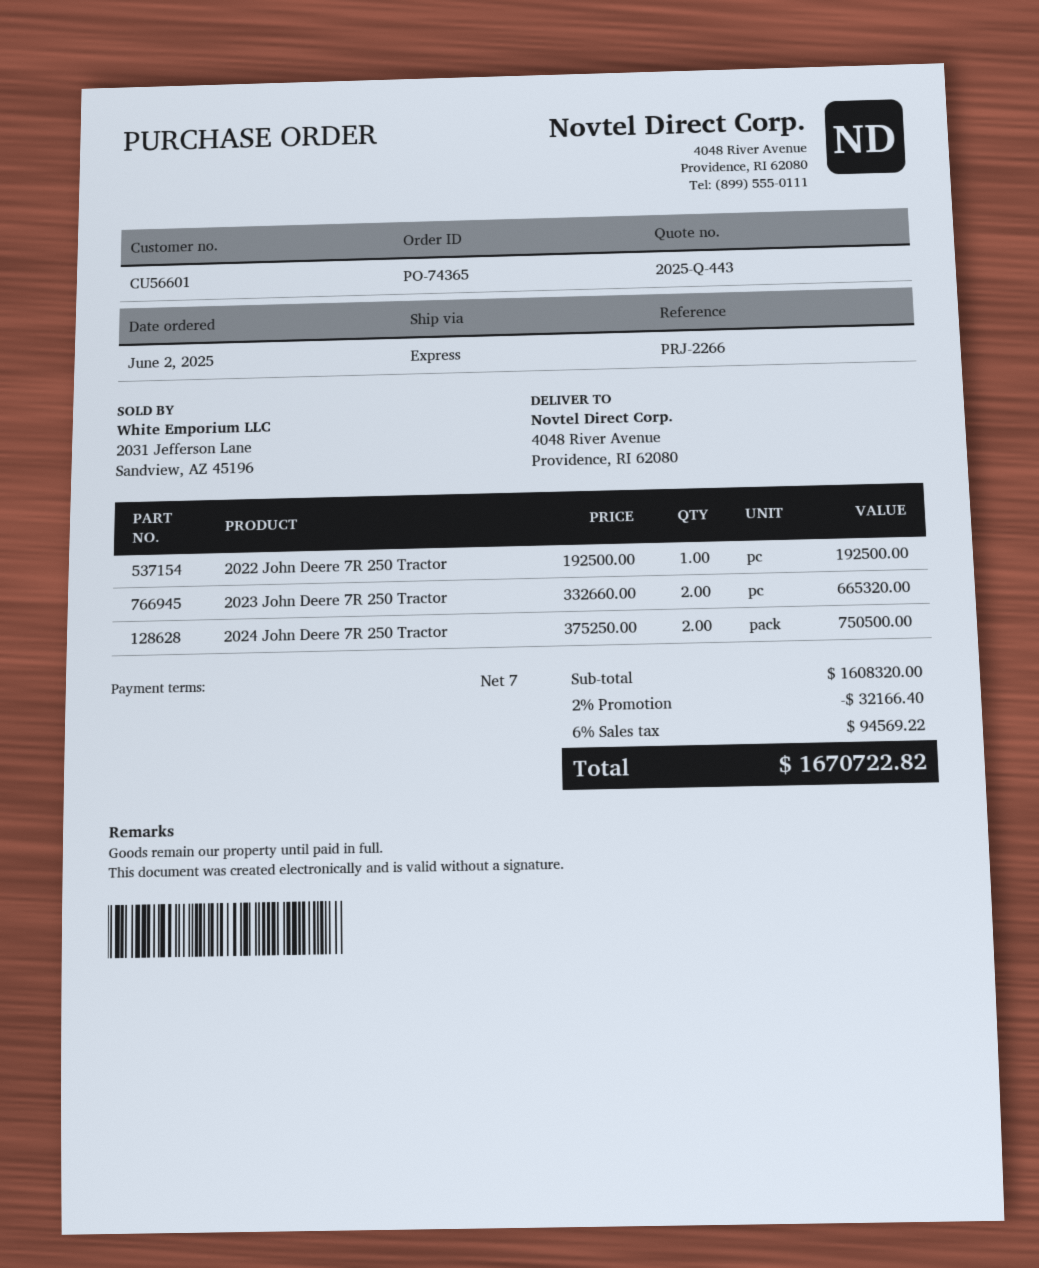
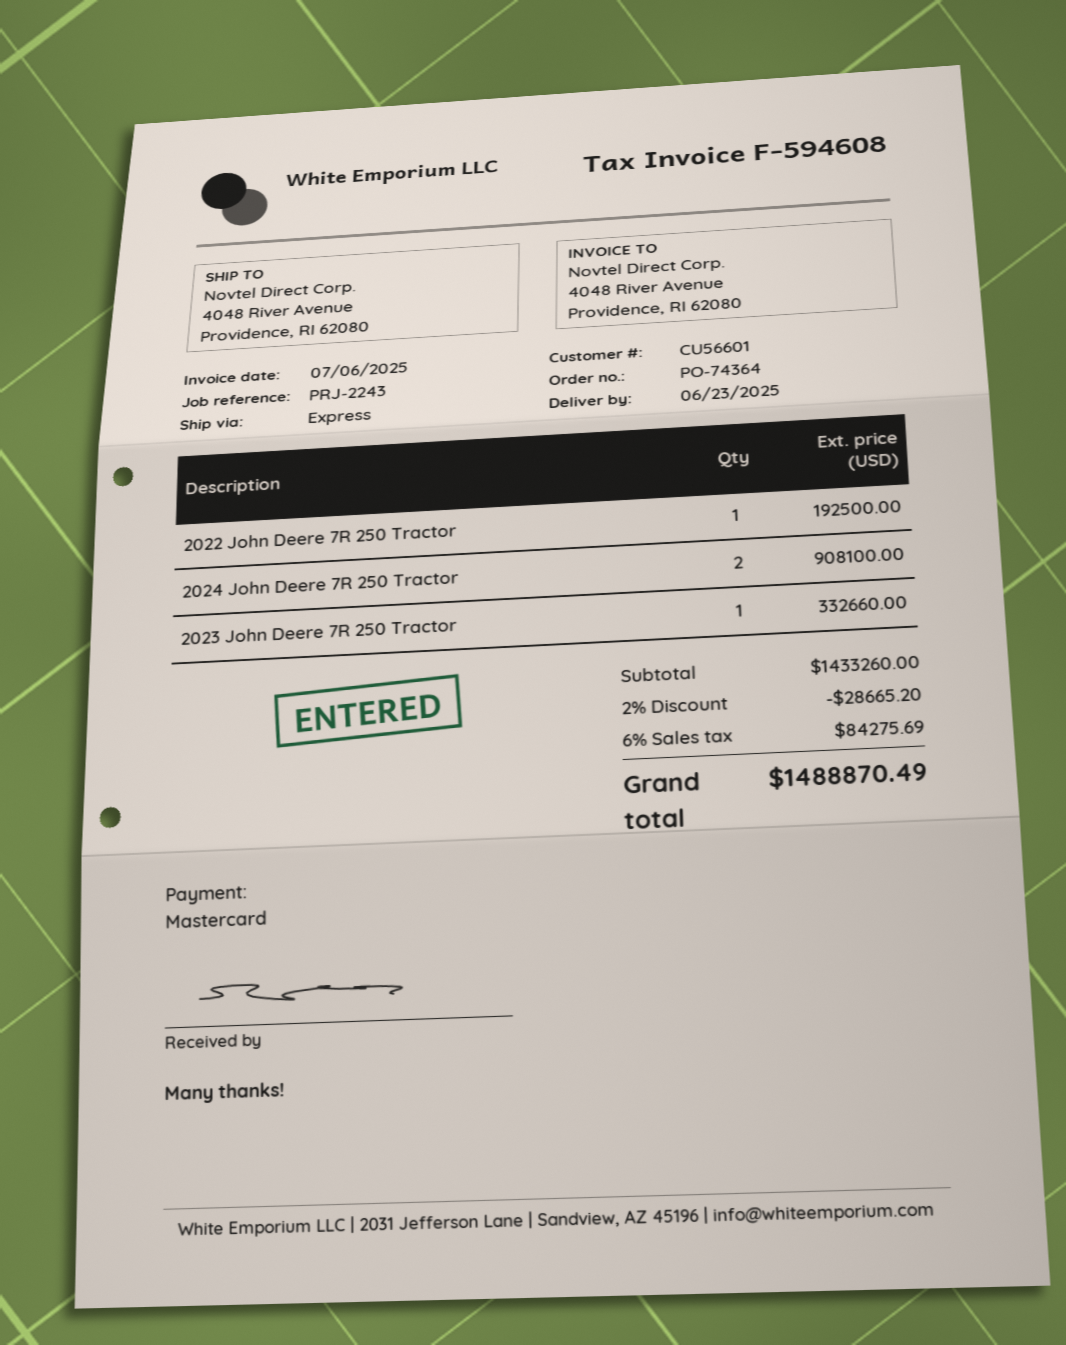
order number: PO-74365 -> PO-74364
reference: PRJ-2266 -> PRJ-2243
2023 John Deere 7R 250 Tractor: 2 for 665320.00 -> 1 for 332660.00
2024 John Deere 7R 250 Tractor: 2 for 750500.00 -> 2 for 908100.00
subtotal: 1608320.00 -> 1433260.00
discount: 2% = 32166.40 -> 2% = 28665.20
tax: 6% = 94569.22 -> 6% = 84275.69
total: 1670722.82 -> 1488870.49

